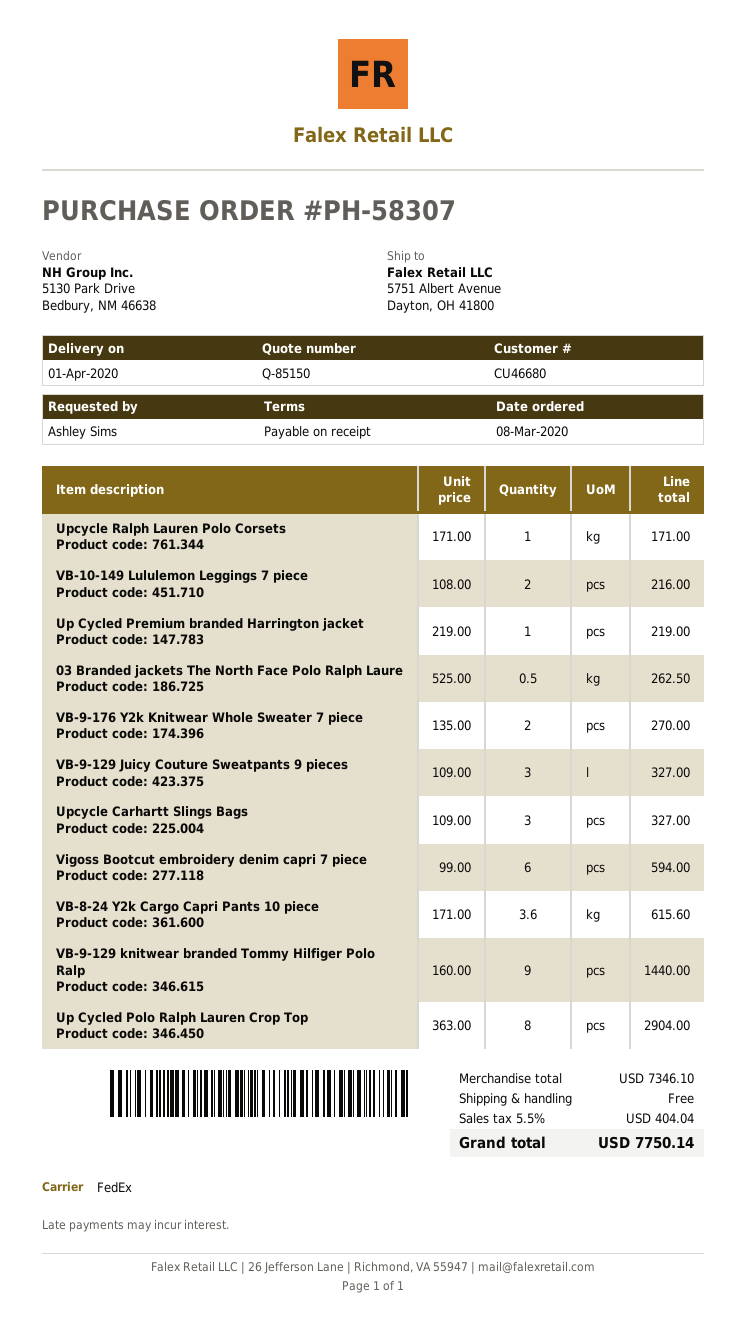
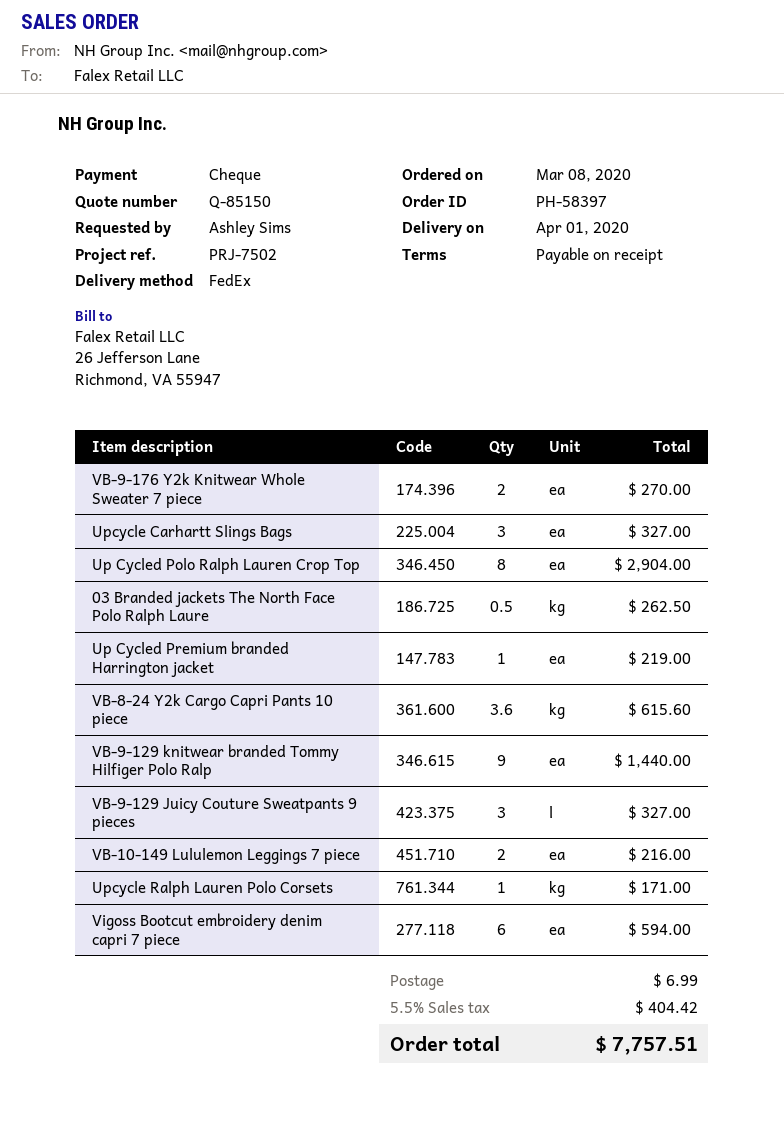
order number: PH-58307 -> PH-58397
shipping: 0.00 -> 6.99
tax: 5.5% = 404.04 -> 5.5% = 404.42
total: 7750.14 -> 7757.51

